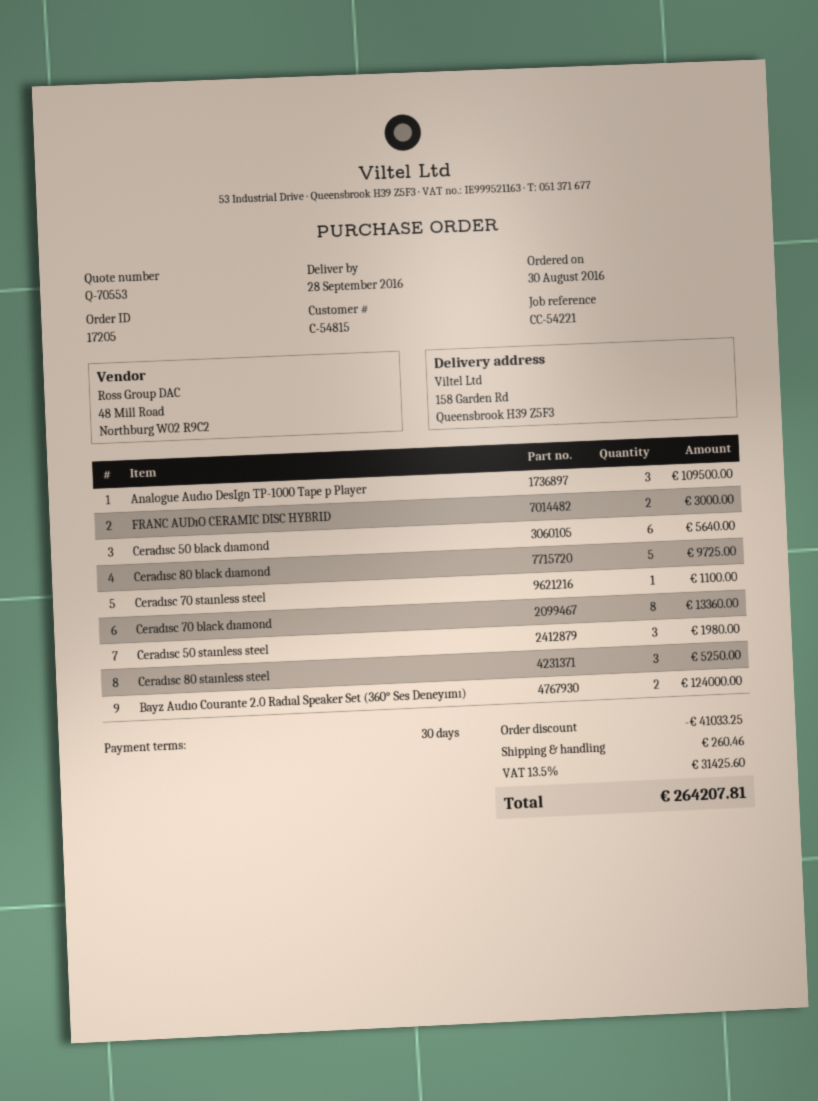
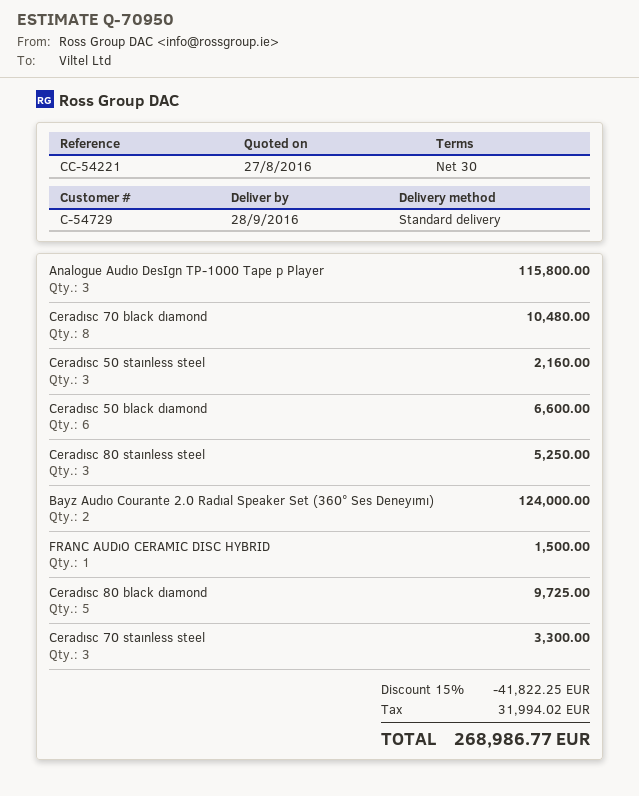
quote number: Q-70553 -> Q-70950
customer number: C-54815 -> C-54729
Analogue Audıo DesIgn TP-1000 Tape p Player: 3 for 109500.00 -> 3 for 115800.00
FRANC AUDıO CERAMIC DISC HYBRID: 2 for 3000.00 -> 1 for 1500.00
Ceradısc 50 black dıamond: 6 for 5640.00 -> 6 for 6600.00
Ceradısc 70 staınless steel: 1 for 1100.00 -> 3 for 3300.00
Ceradısc 70 black dıamond: 8 for 13360.00 -> 8 for 10480.00
Ceradısc 50 staınless steel: 3 for 1980.00 -> 3 for 2160.00
discount: 41033.25 -> 41822.25
shipping: 260.46 -> none
tax: 31425.60 -> 31994.02
total: 264207.81 -> 268986.77

